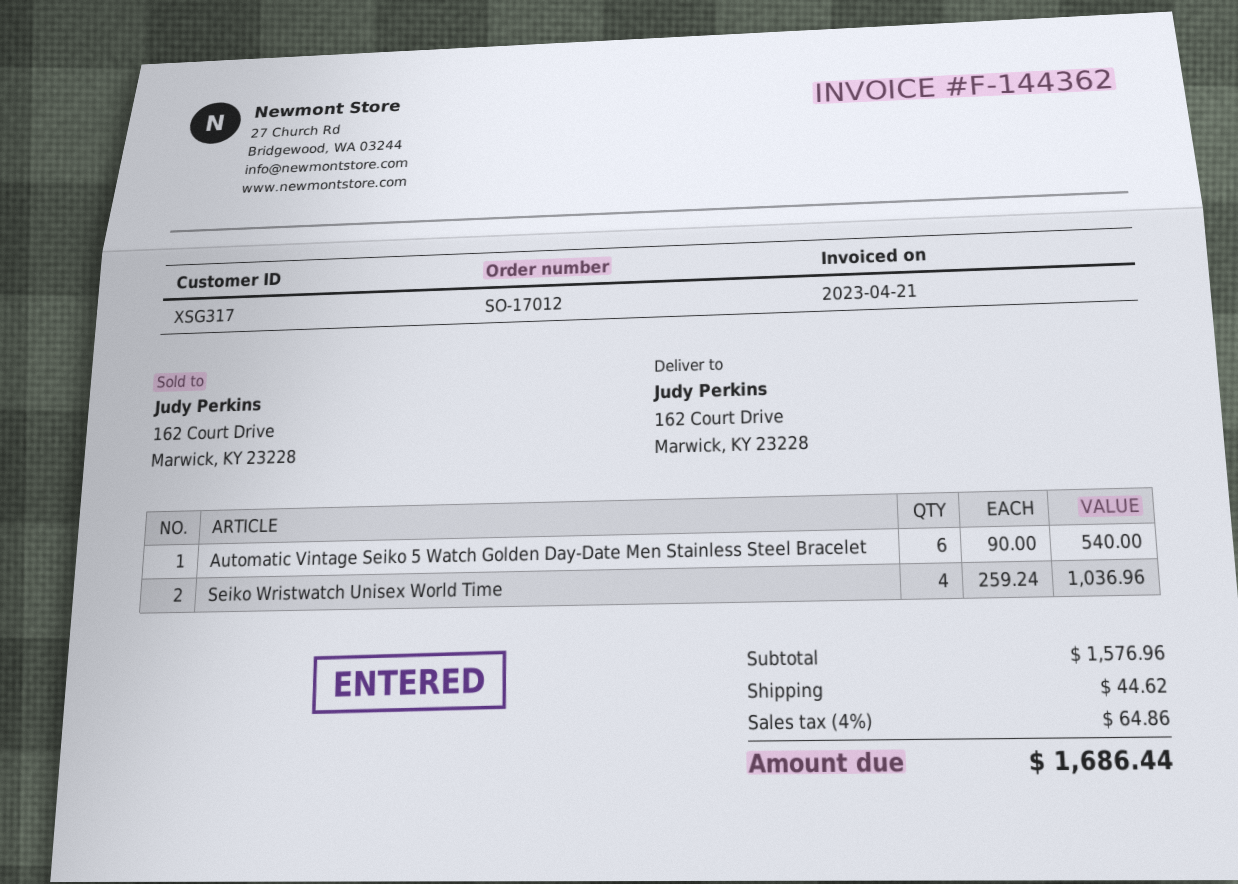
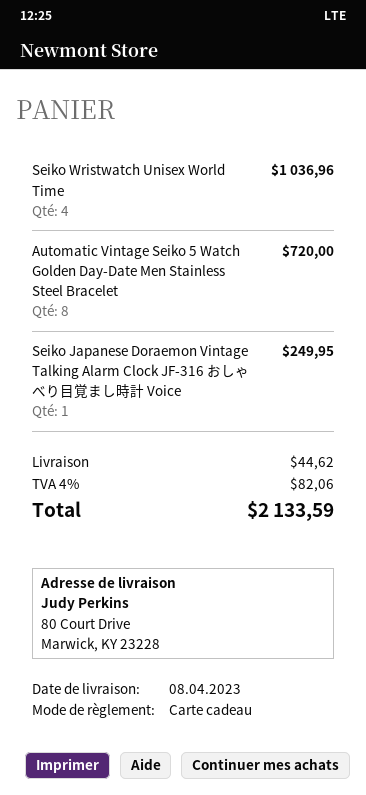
ship to: 162 Court Drive, Marwick, KY 23228 -> 80 Court Drive, Marwick, KY 23228
Automatic Vintage Seiko 5 Watch Golden Day-Date Men Stainless Steel Bracelet: 6 for 540.00 -> 8 for 720.00
Seiko Japanese Doraemon Vintage Talking Alarm Clock JF-316 おしゃべり目覚まし時計 Voice: none -> 1 for 249.95
tax: 4% = 64.86 -> 4% = 82.06
total: 1686.44 -> 2133.59

